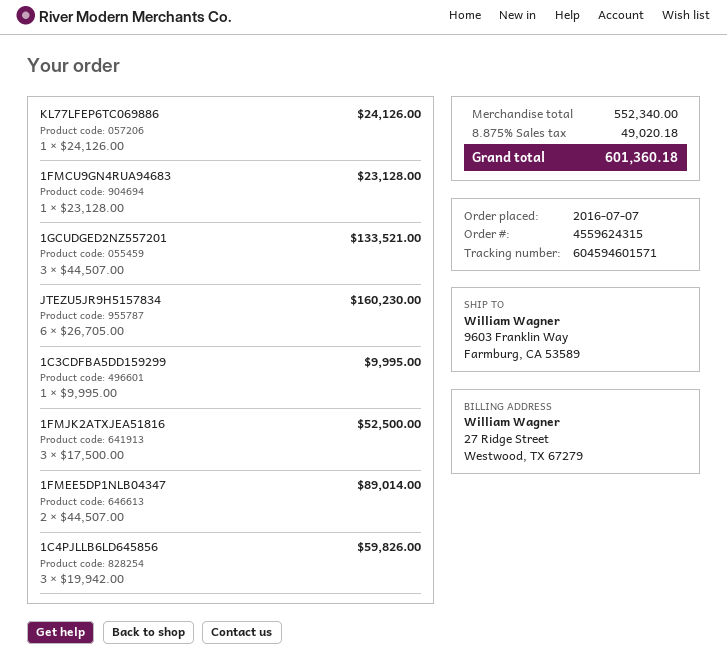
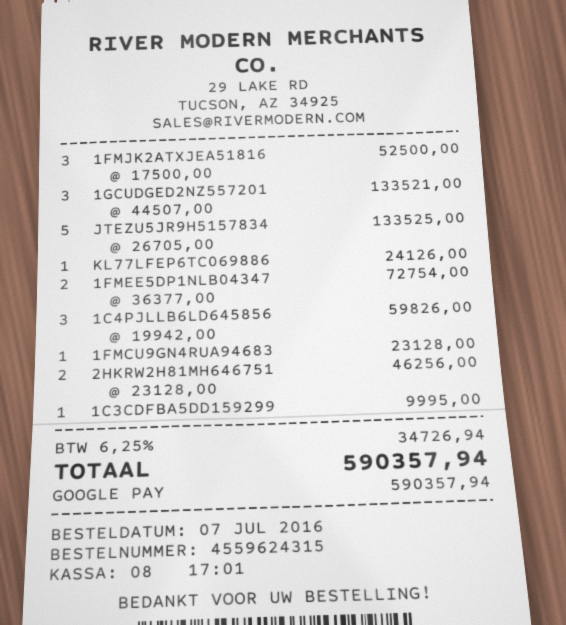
JTEZU5JR9H5157834: 6 x 26705.00 = 160230.00 -> 5 x 26705.00 = 133525.00
1FMEE5DP1NLB04347: 2 x 44507.00 = 89014.00 -> 2 x 36377.00 = 72754.00
2HKRW2H81MH646751: none -> 2 x 23128.00 = 46256.00
tax: 8.875% = 49020.18 -> 6.25% = 34726.94
total: 601360.18 -> 590357.94

